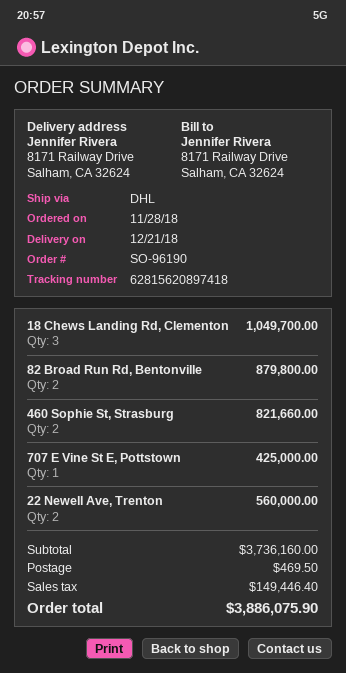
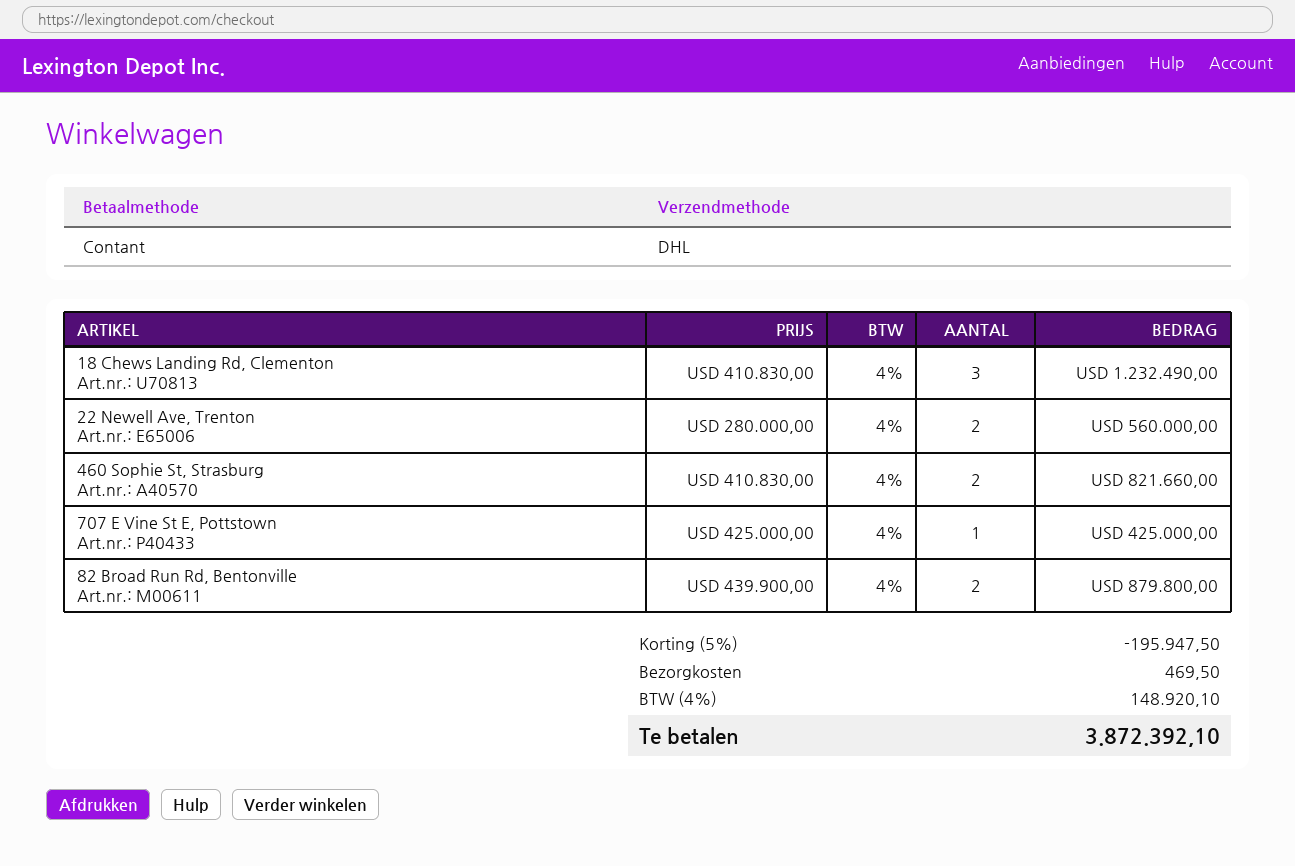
18 Chews Landing Rd, Clementon: 3 for 1049700.00 -> 3 for 1232490.00
discount: none -> 5% = 195947.50
tax: 149446.40 -> 148920.10
total: 3886075.90 -> 3872392.10

